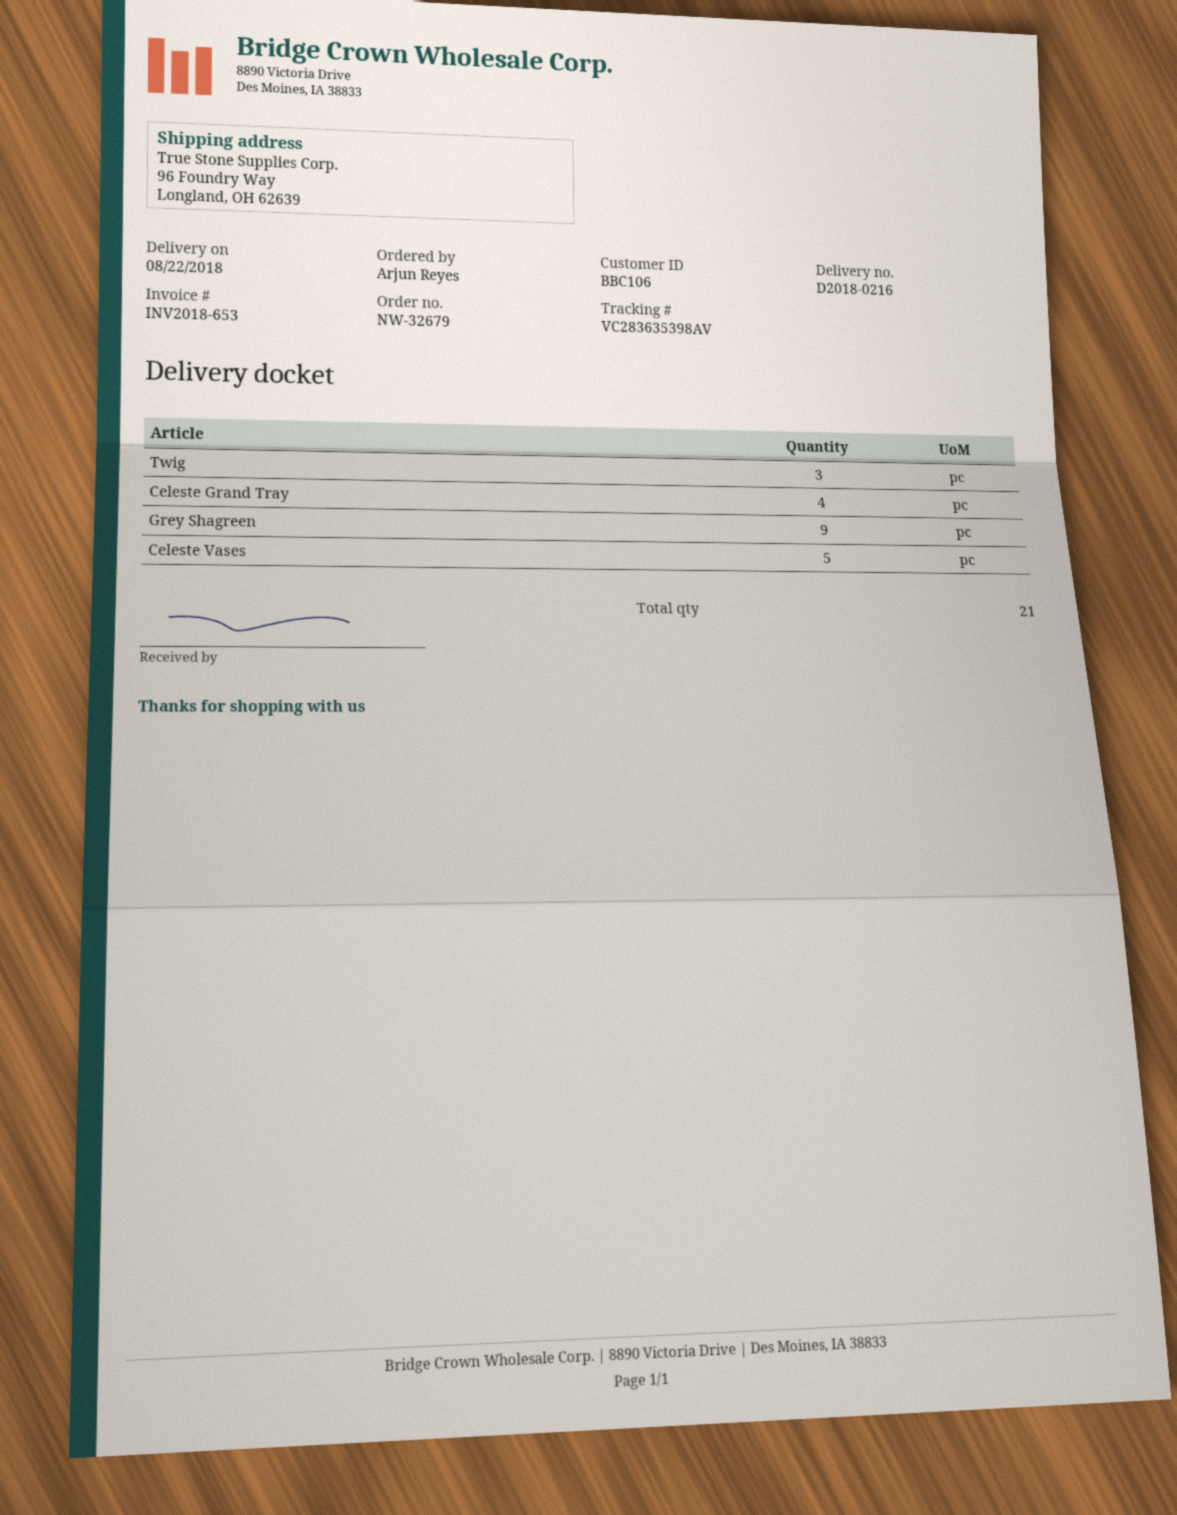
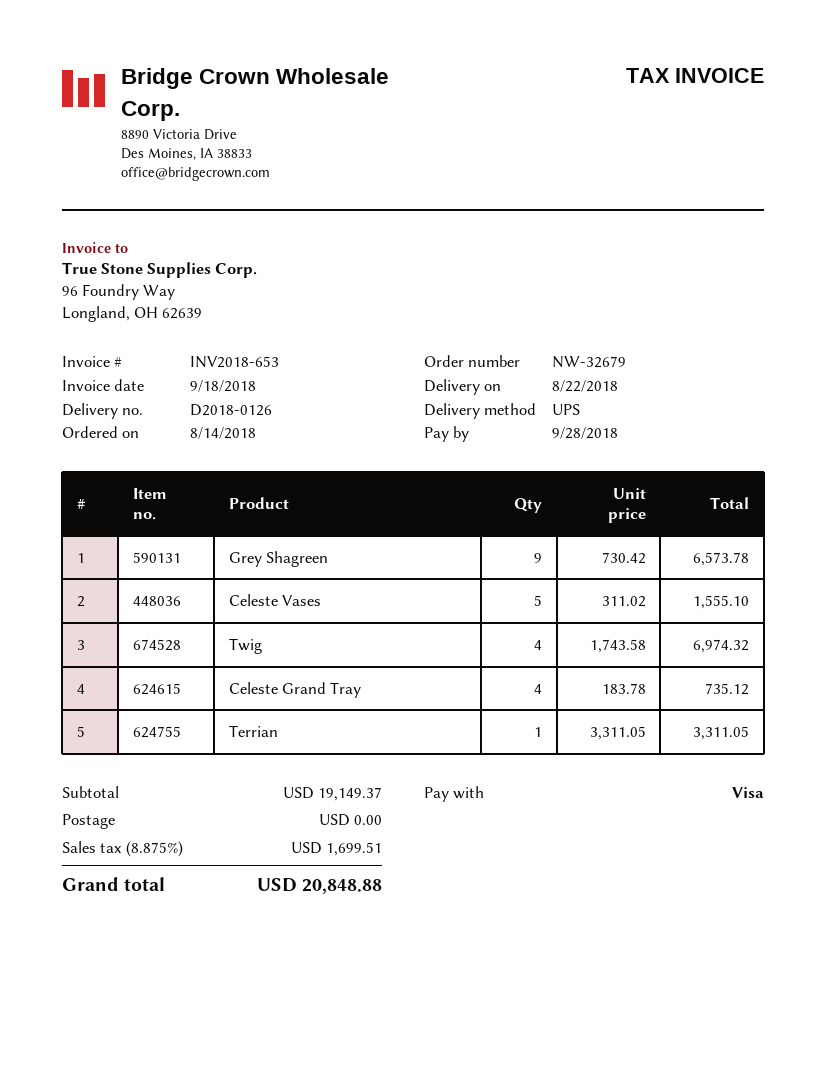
delivery note number: D2018-0216 -> D2018-0126
Twig: 3 -> 4
Terrian: none -> 1

